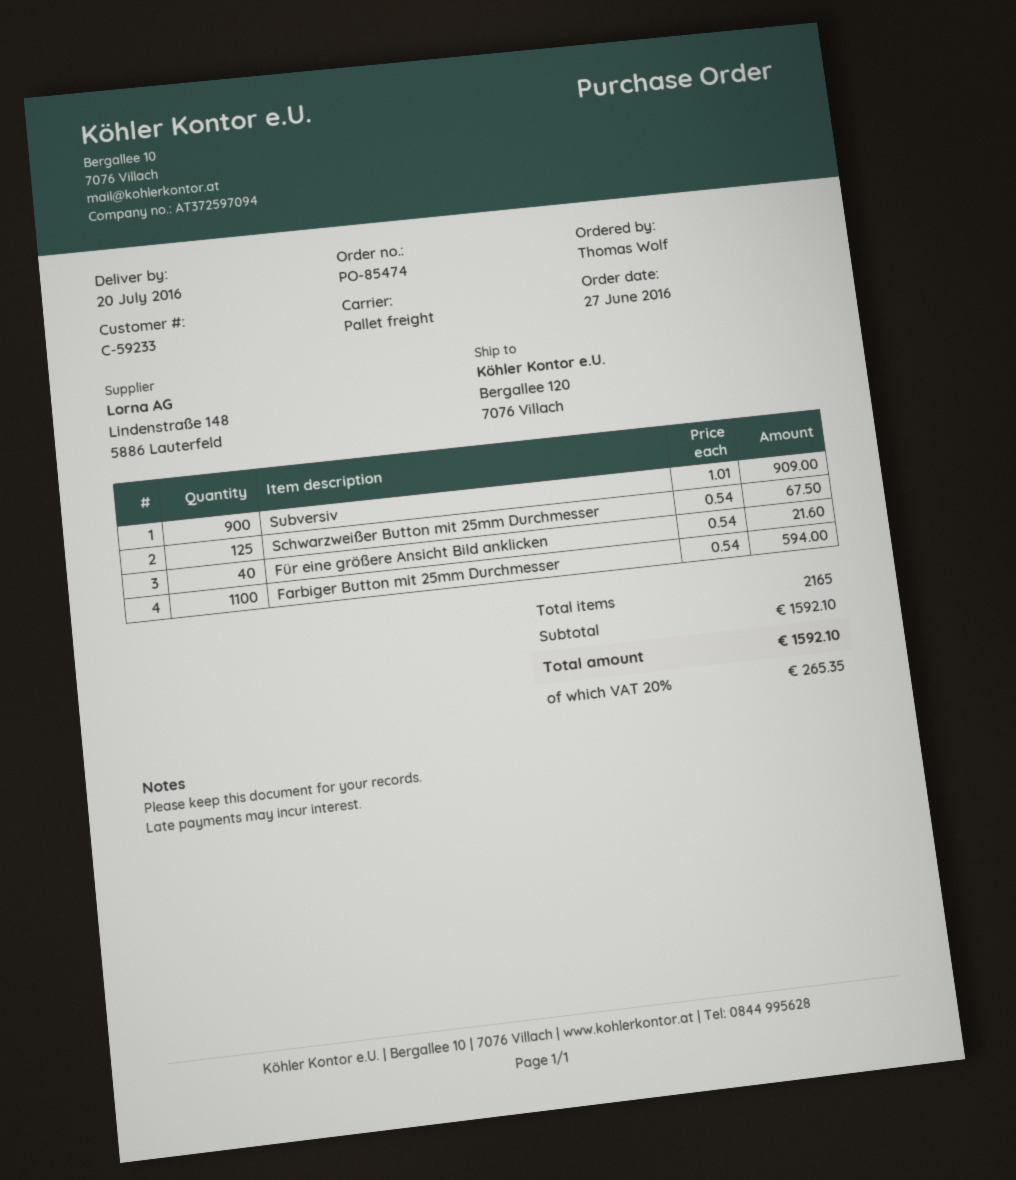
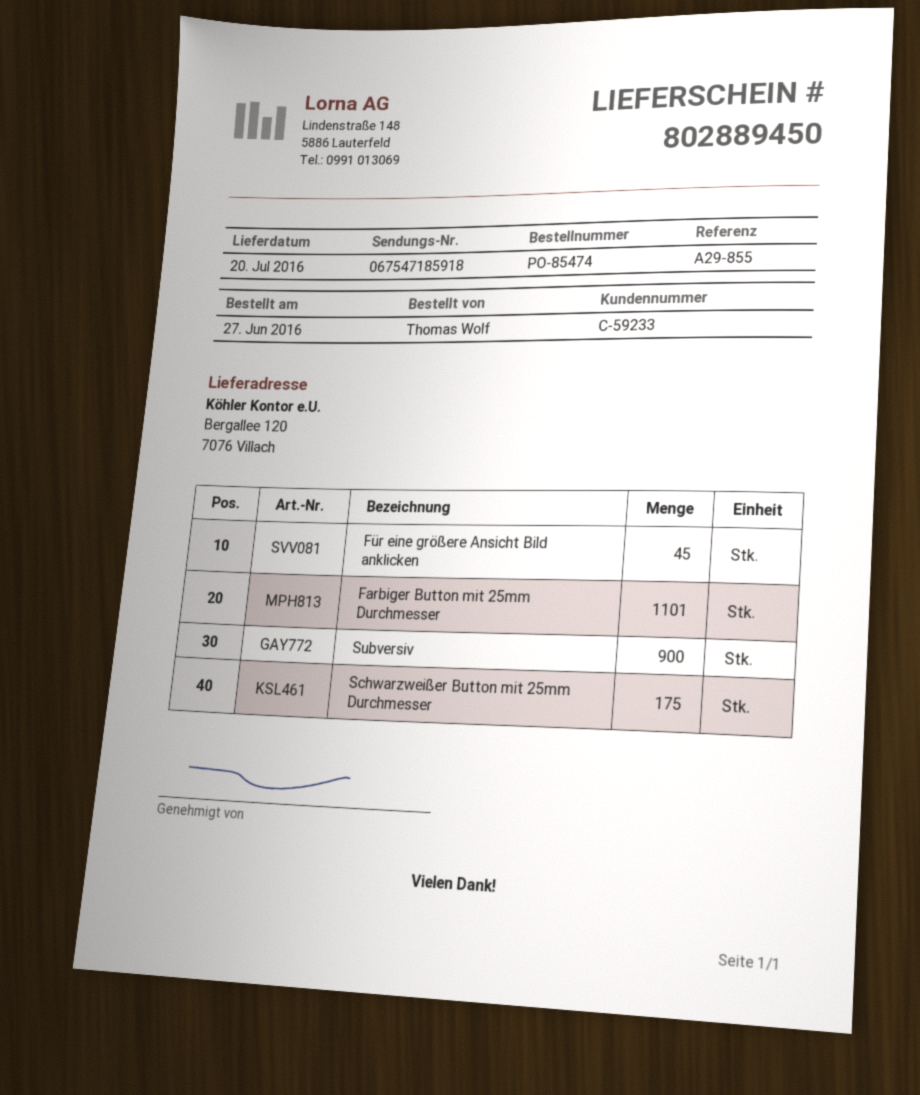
Schwarzweißer Button mit 25mm Durchmesser: 125 -> 175
Für eine größere Ansicht Bild anklicken: 40 -> 45
Farbiger Button mit 25mm Durchmesser: 1100 -> 1101

